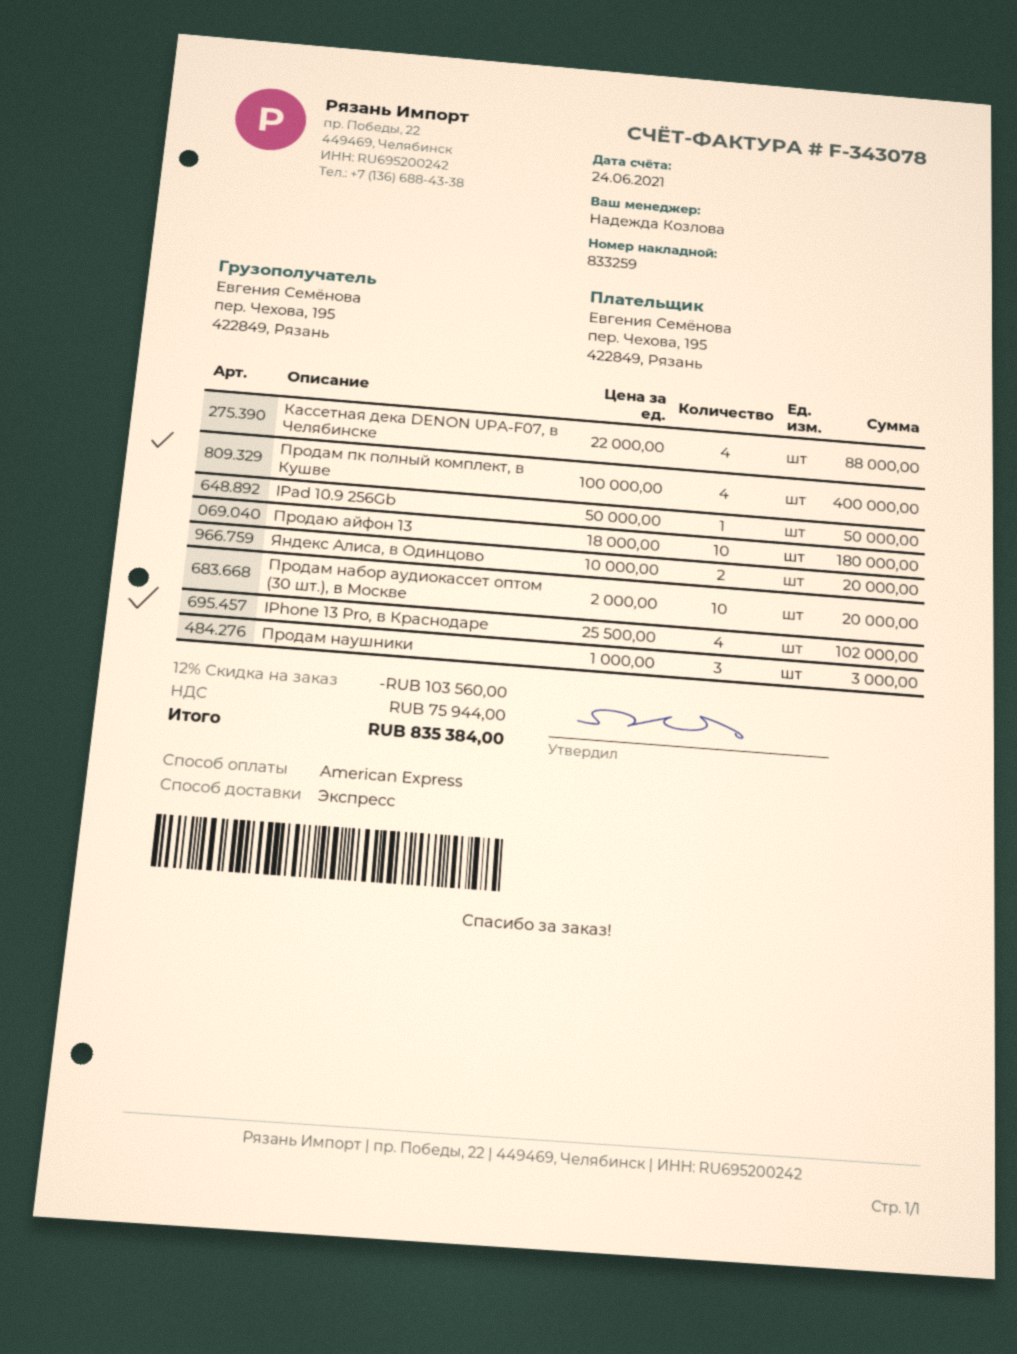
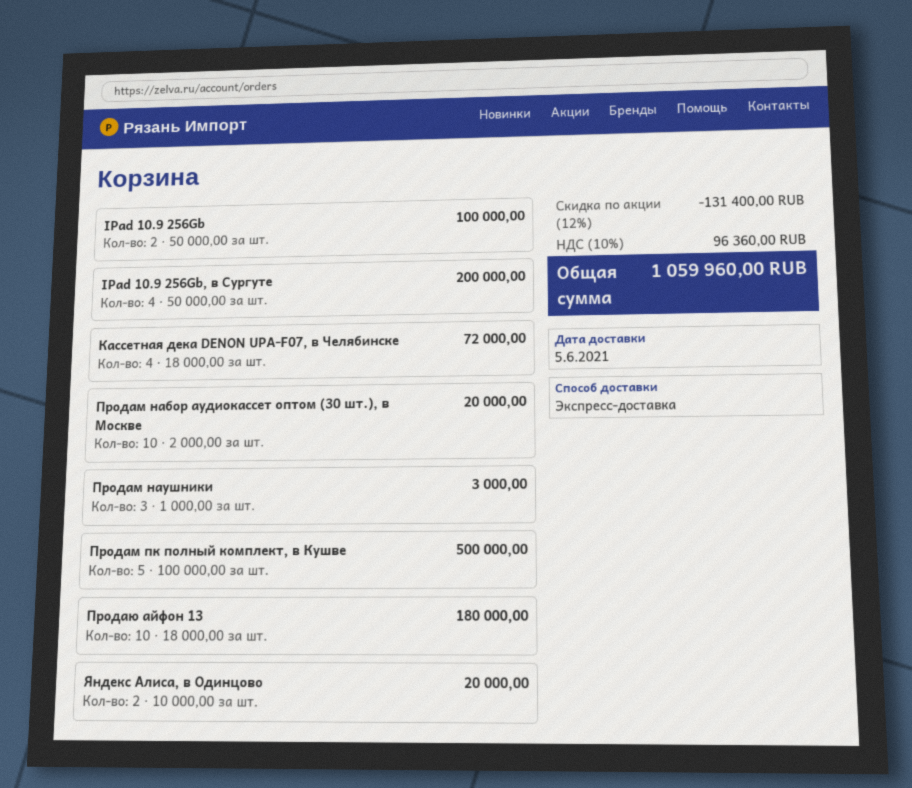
Каcсeтная декa DЕNОN UРА-F07, в Челябинске: 4 x 22000.00 = 88000.00 -> 4 x 18000.00 = 72000.00
Продам пк полный комплект, в Кушве: 4 x 100000.00 = 400000.00 -> 5 x 100000.00 = 500000.00
IPad 10.9 256Gb: 1 x 50000.00 = 50000.00 -> 2 x 50000.00 = 100000.00
IPhone 13 Pro, в Краснодаре: 4 x 25500.00 = 102000.00 -> none
IPad 10.9 256Gb, в Сургуте: none -> 4 x 50000.00 = 200000.00
discount: 12% = 103560.00 -> 12% = 131400.00
tax: 75944.00 -> 96360.00
total: 835384.00 -> 1059960.00

